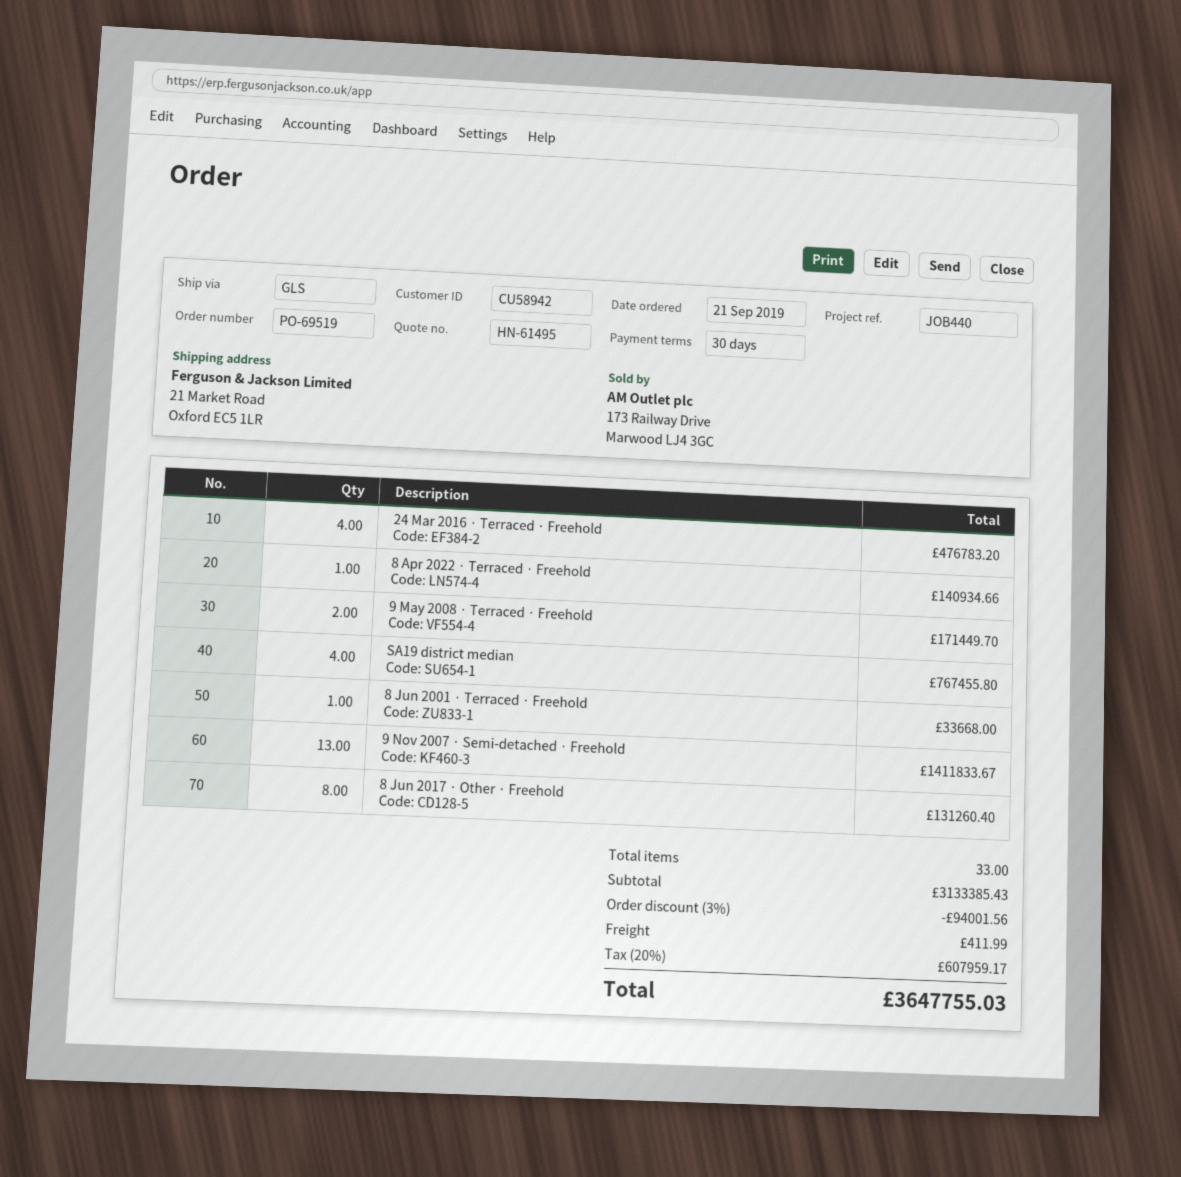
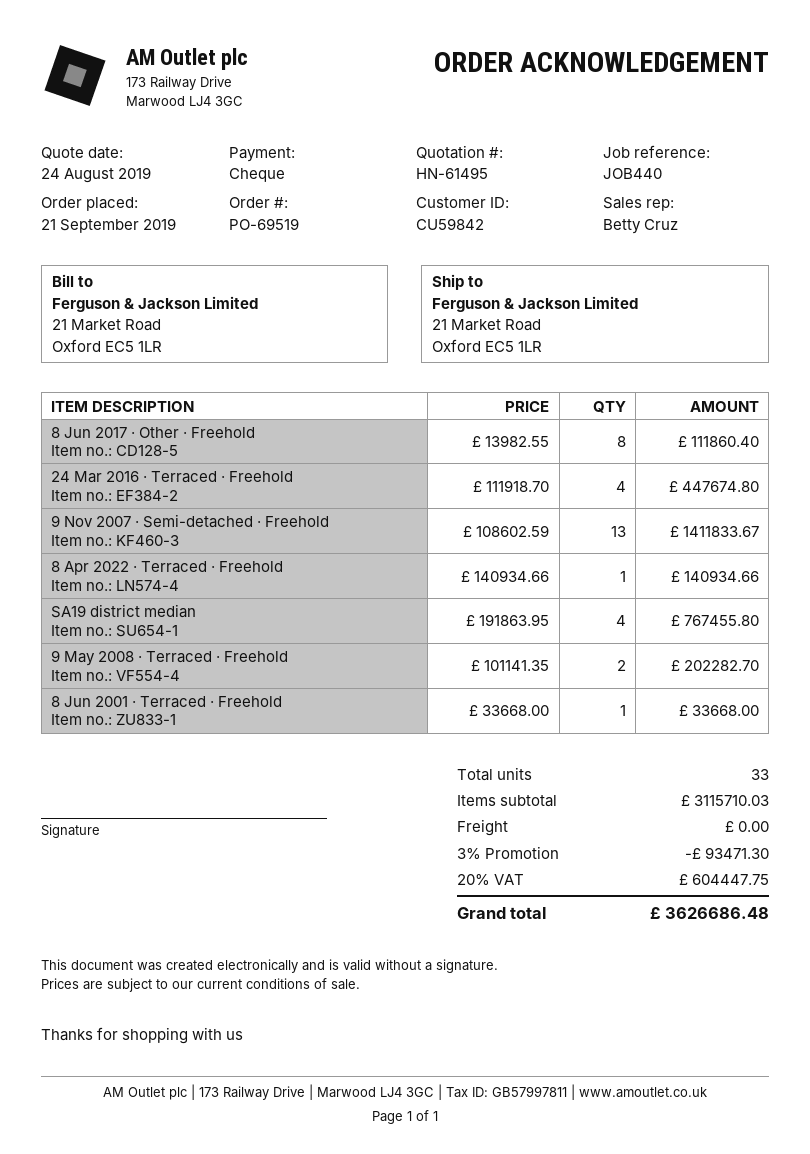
customer number: CU58942 -> CU59842
24 Mar 2016 · Terraced · Freehold: 4 for 476783.20 -> 4 for 447674.80
9 May 2008 · Terraced · Freehold: 2 for 171449.70 -> 2 for 202282.70
8 Jun 2017 · Other · Freehold: 8 for 131260.40 -> 8 for 111860.40
subtotal: 3133385.43 -> 3115710.03
discount: 3% = 94001.56 -> 3% = 93471.30
shipping: 411.99 -> 0.00
tax: 20% = 607959.17 -> 20% = 604447.75
total: 3647755.03 -> 3626686.48

